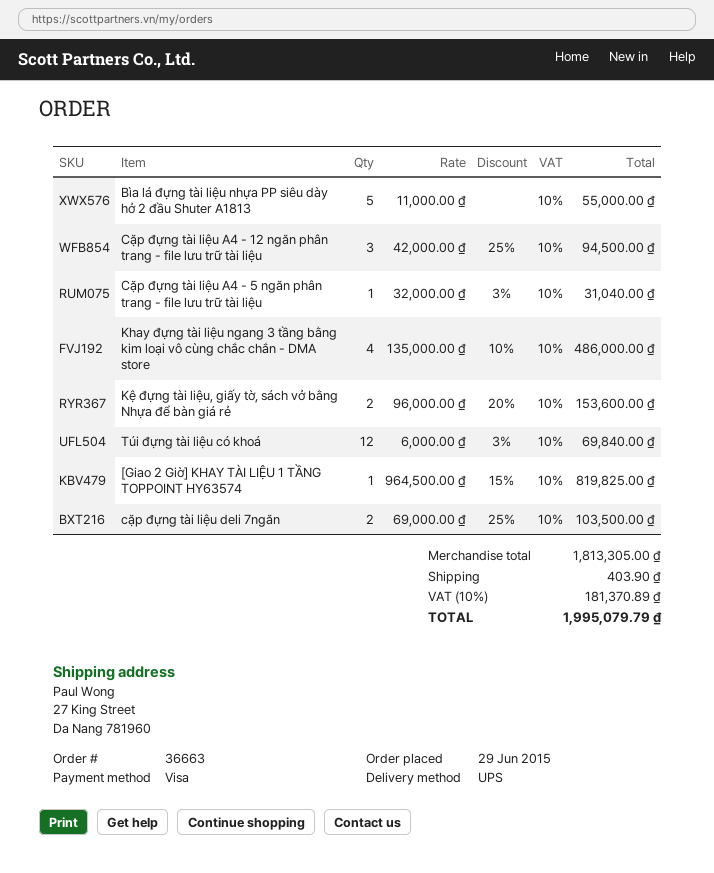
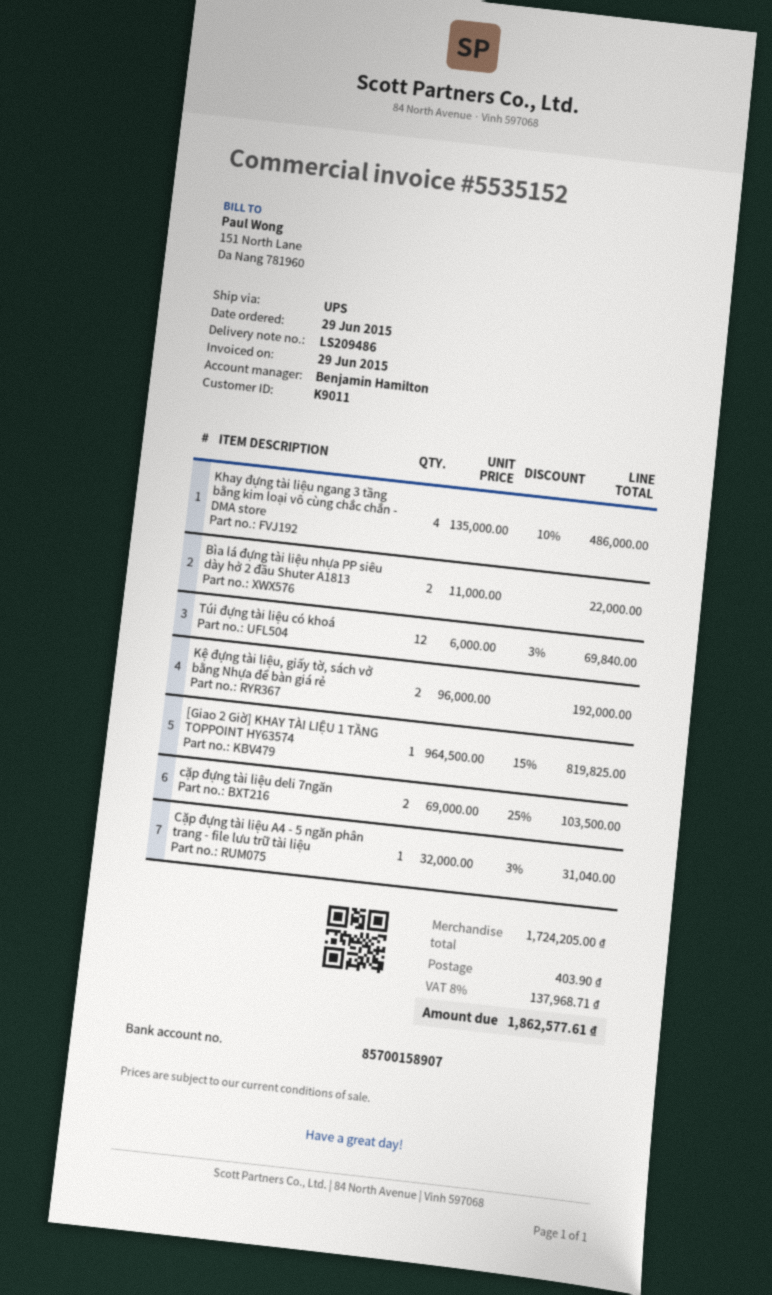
Bìa lá đựng tài liệu nhựa PP siêu dày hở 2 đầu Shuter A1813: 5 x 11000.00 = 55000.00 -> 2 x 11000.00 = 22000.00
Cặp đựng tài liệu A4 - 12 ngăn phân trang - file lưu trữ tài liệu: 3 x 42000.00 - 25% = 94500.00 -> none
Kệ đựng tài liệu, giấy tờ, sách vở bằng Nhựa để bàn giá rẻ: 2 x 96000.00 - 20% = 153600.00 -> 2 x 96000.00 = 192000.00
subtotal: 1813305.00 -> 1724205.00
tax: 10% = 181370.89 -> 8% = 137968.71
total: 1995079.79 -> 1862577.61

